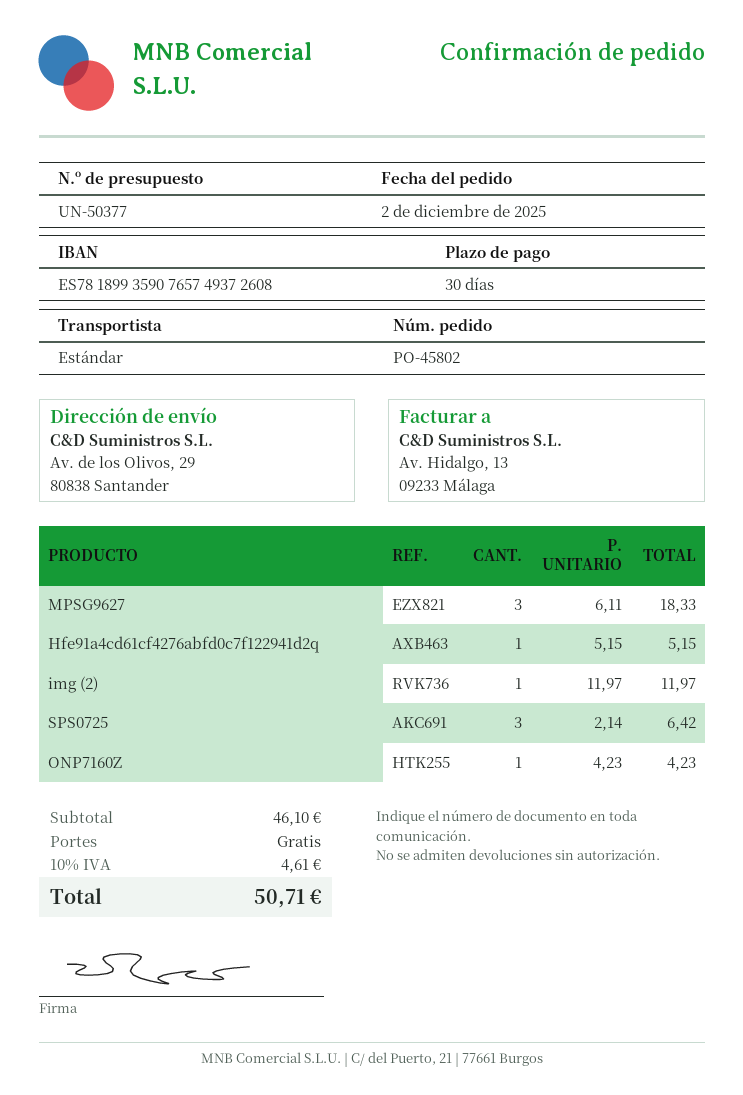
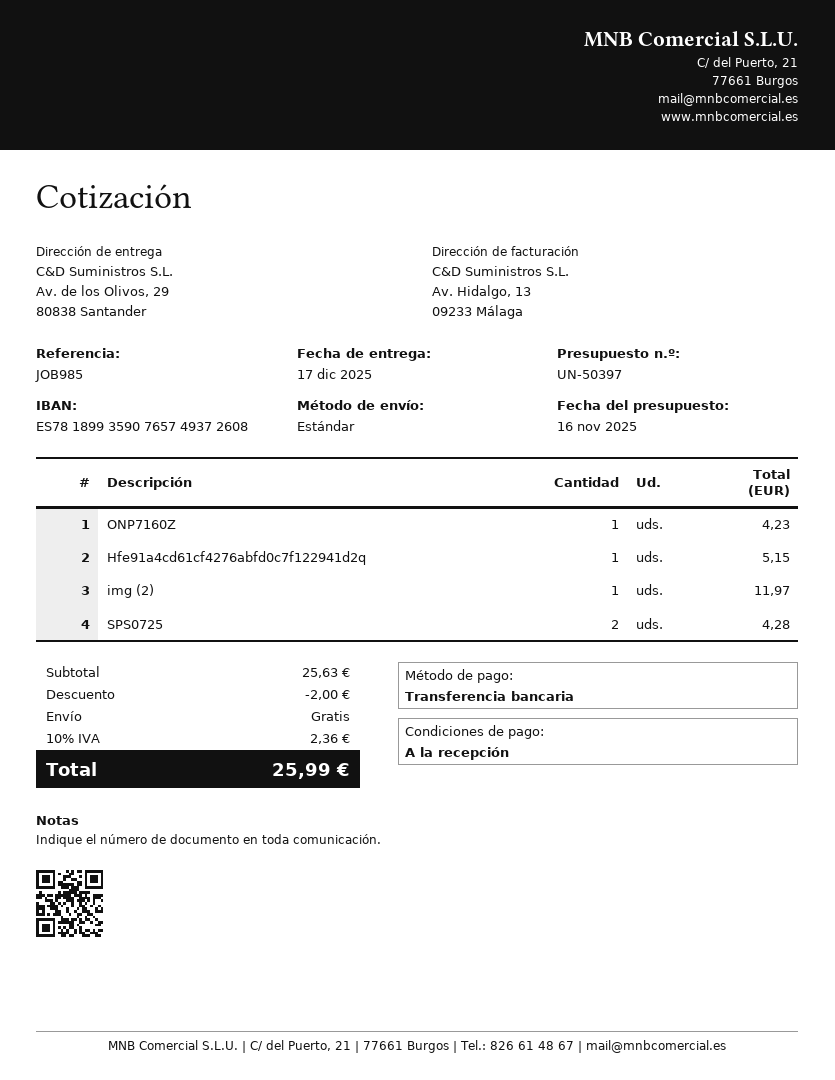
quote number: UN-50377 -> UN-50397
payment terms: 30 days -> on receipt
MPSG9627: 3 for 18.33 -> none
SPS0725: 3 for 6.42 -> 2 for 4.28
subtotal: 46.10 -> 25.63
discount: none -> 2.00
tax: 10% = 4.61 -> 10% = 2.36
total: 50.71 -> 25.99

